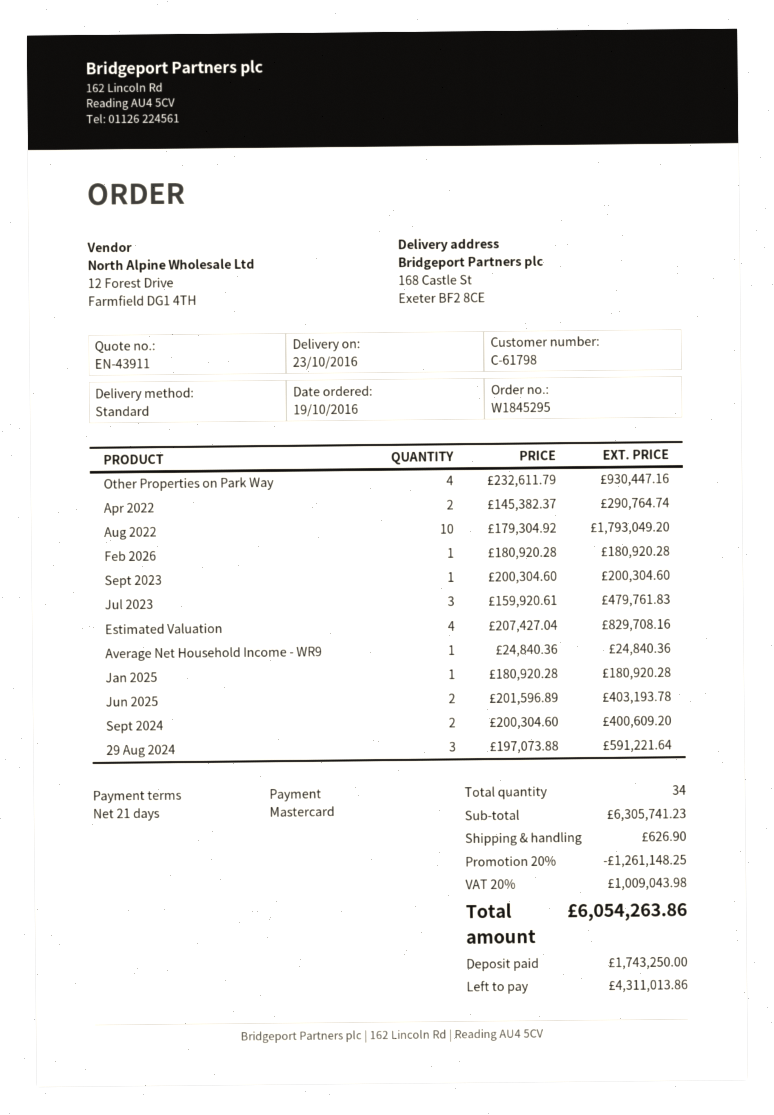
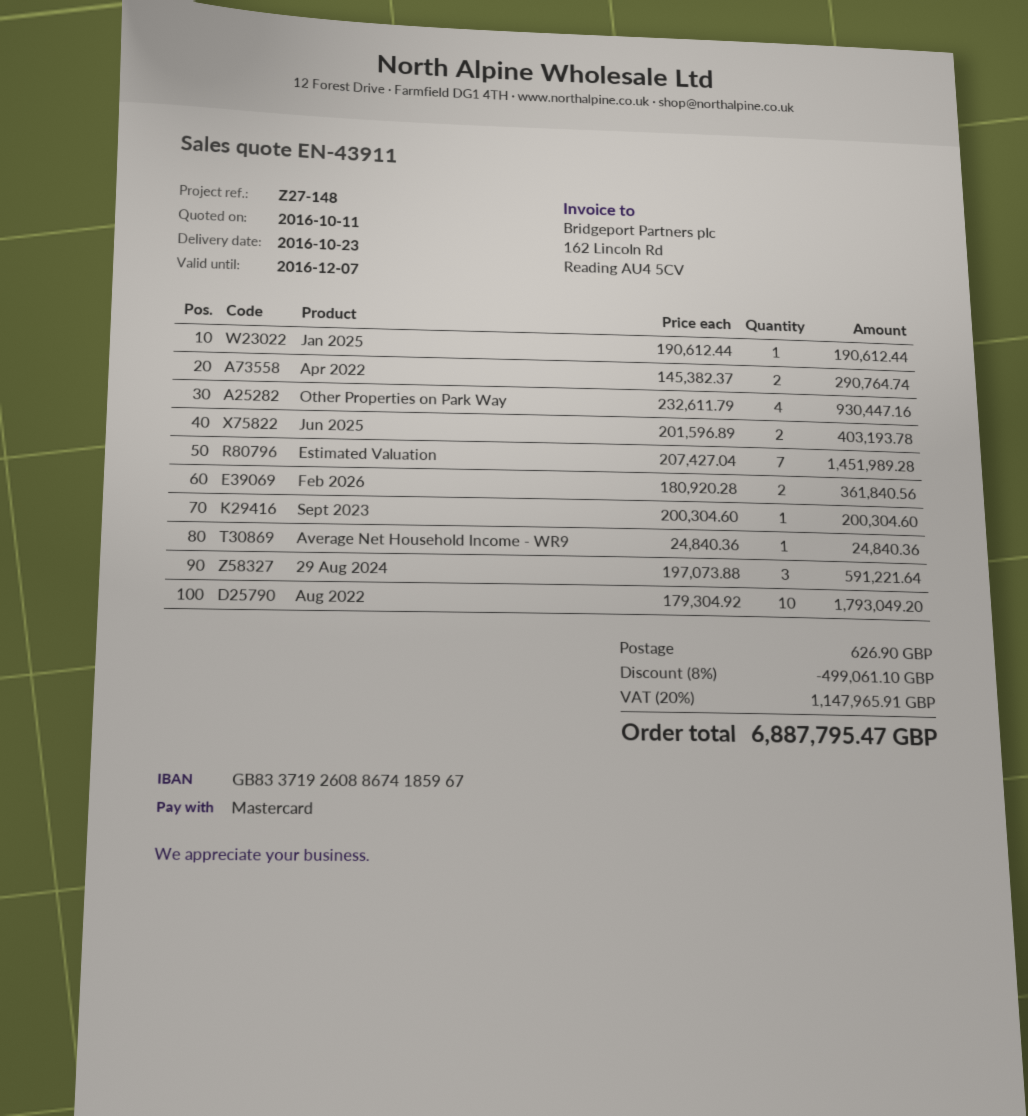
Feb 2026: 1 x 180920.28 = 180920.28 -> 2 x 180920.28 = 361840.56
Jul 2023: 3 x 159920.61 = 479761.83 -> none
Estimated Valuation: 4 x 207427.04 = 829708.16 -> 7 x 207427.04 = 1451989.28
Jan 2025: 1 x 180920.28 = 180920.28 -> 1 x 190612.44 = 190612.44
Sept 2024: 2 x 200304.60 = 400609.20 -> none
discount: 20% = 1261148.25 -> 8% = 499061.10
tax: 20% = 1009043.98 -> 20% = 1147965.91
total: 6054263.86 -> 6887795.47

